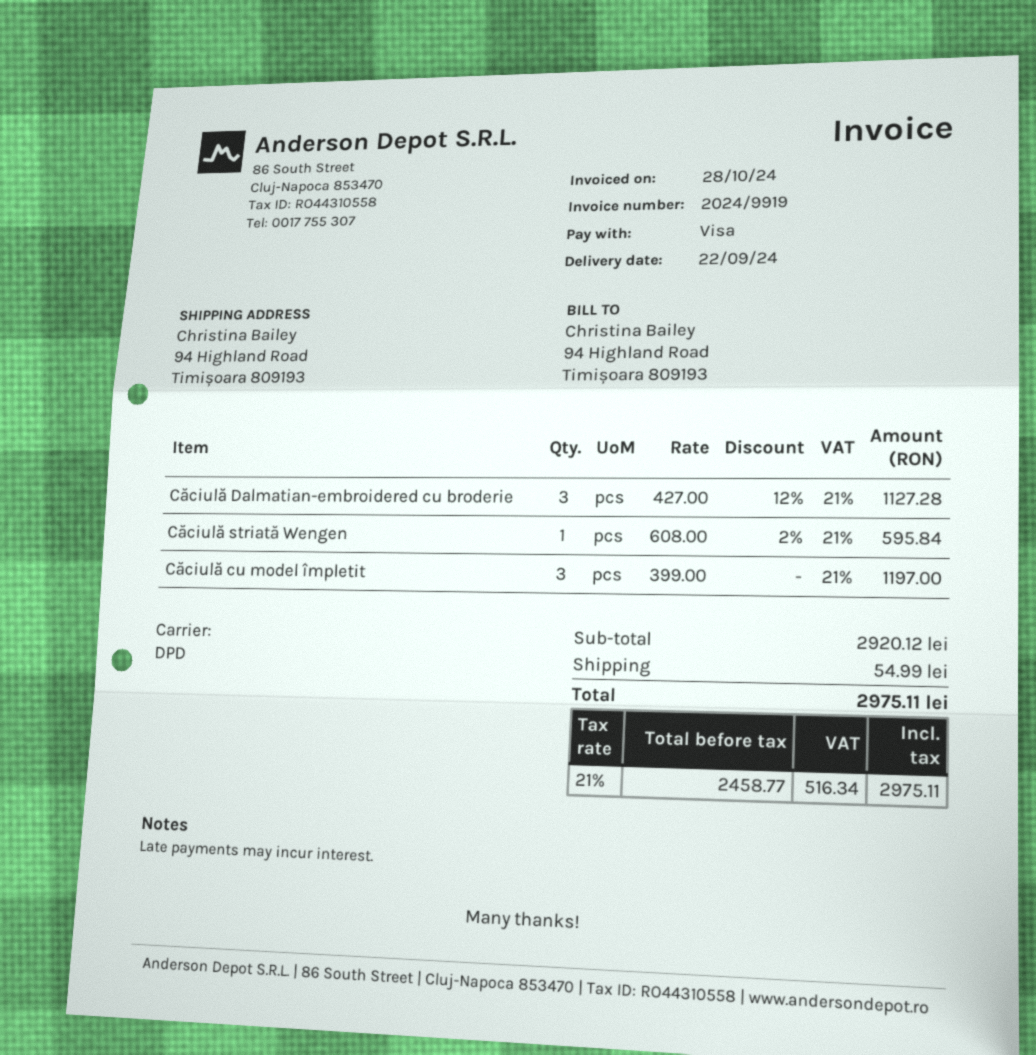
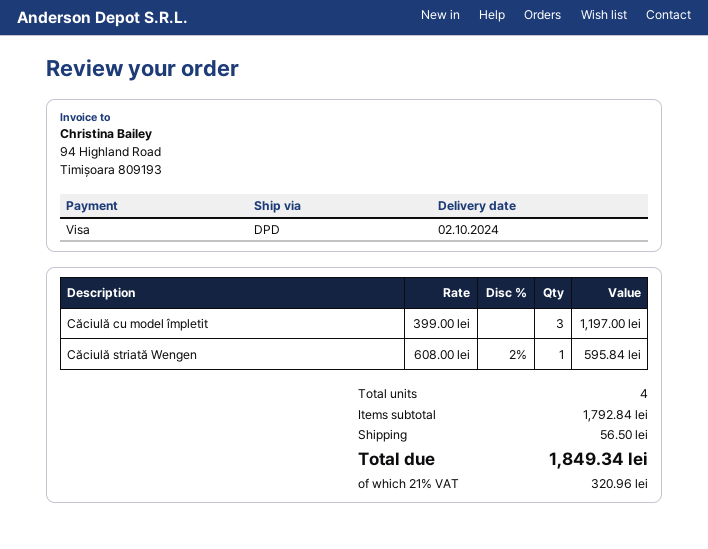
delivery date: 2024-09-22 -> 2024-10-02
Căciulă Dalmatian-embroidered cu broderie: 3 x 427.00 - 12% = 1127.28 -> none
subtotal: 2920.12 -> 1792.84
shipping: 54.99 -> 56.50
tax: 21% = 516.34 -> 21% = 320.96
total: 2975.11 -> 1849.34

